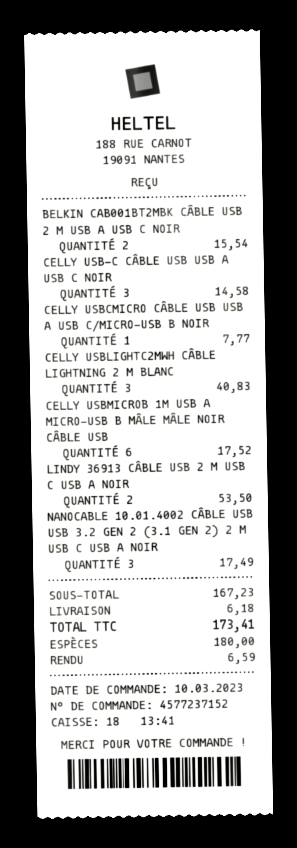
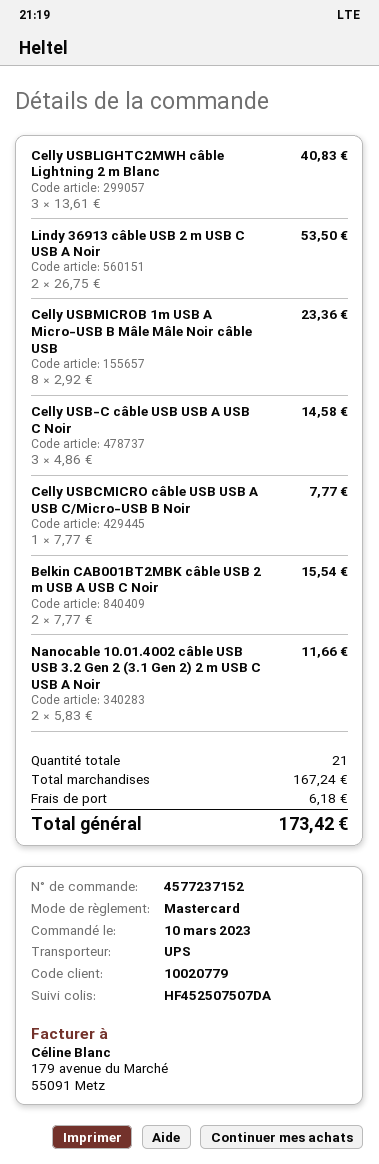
payment method: cash -> Mastercard
CELLY USBMICROB 1M USB A MICRO-USB B MÂLE MÂLE NOIR CÂBLE USB: 6 for 17.52 -> 8 for 23.36
NANOCABLE 10.01.4002 CÂBLE USB USB 3.2 GEN 2 (3.1 GEN 2) 2 M USB C USB A NOIR: 3 for 17.49 -> 2 for 11.66
subtotal: 167.23 -> 167.24
total: 173.41 -> 173.42

